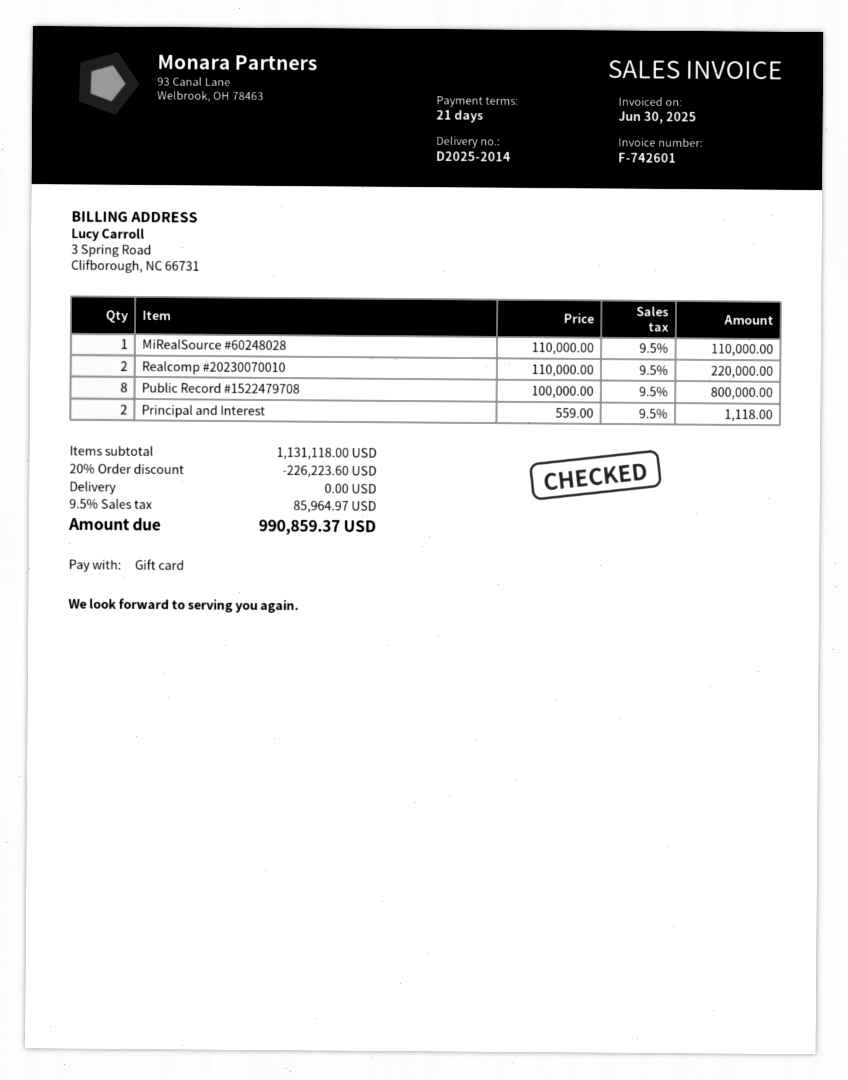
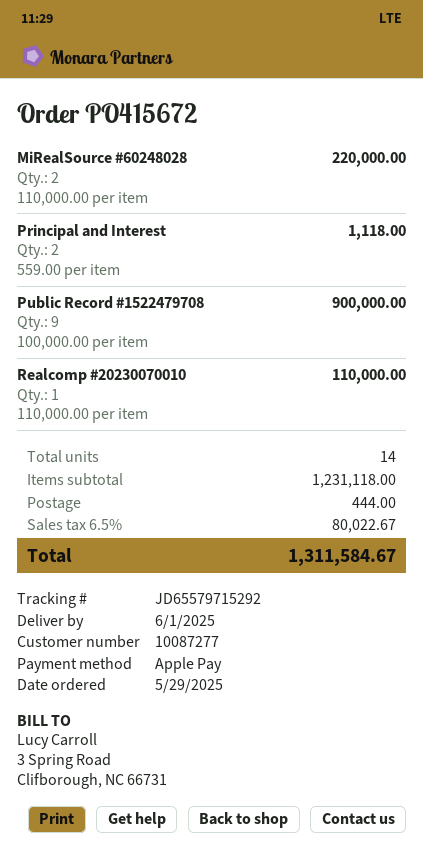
payment method: gift card -> Apple Pay
MiRealSource #60248028: 1 x 110000.00 = 110000.00 -> 2 x 110000.00 = 220000.00
Realcomp #20230070010: 2 x 110000.00 = 220000.00 -> 1 x 110000.00 = 110000.00
Public Record #1522479708: 8 x 100000.00 = 800000.00 -> 9 x 100000.00 = 900000.00
subtotal: 1131118.00 -> 1231118.00
discount: 20% = 226223.60 -> none
shipping: 0.00 -> 444.00
tax: 9.5% = 85964.97 -> 6.5% = 80022.67
total: 990859.37 -> 1311584.67

